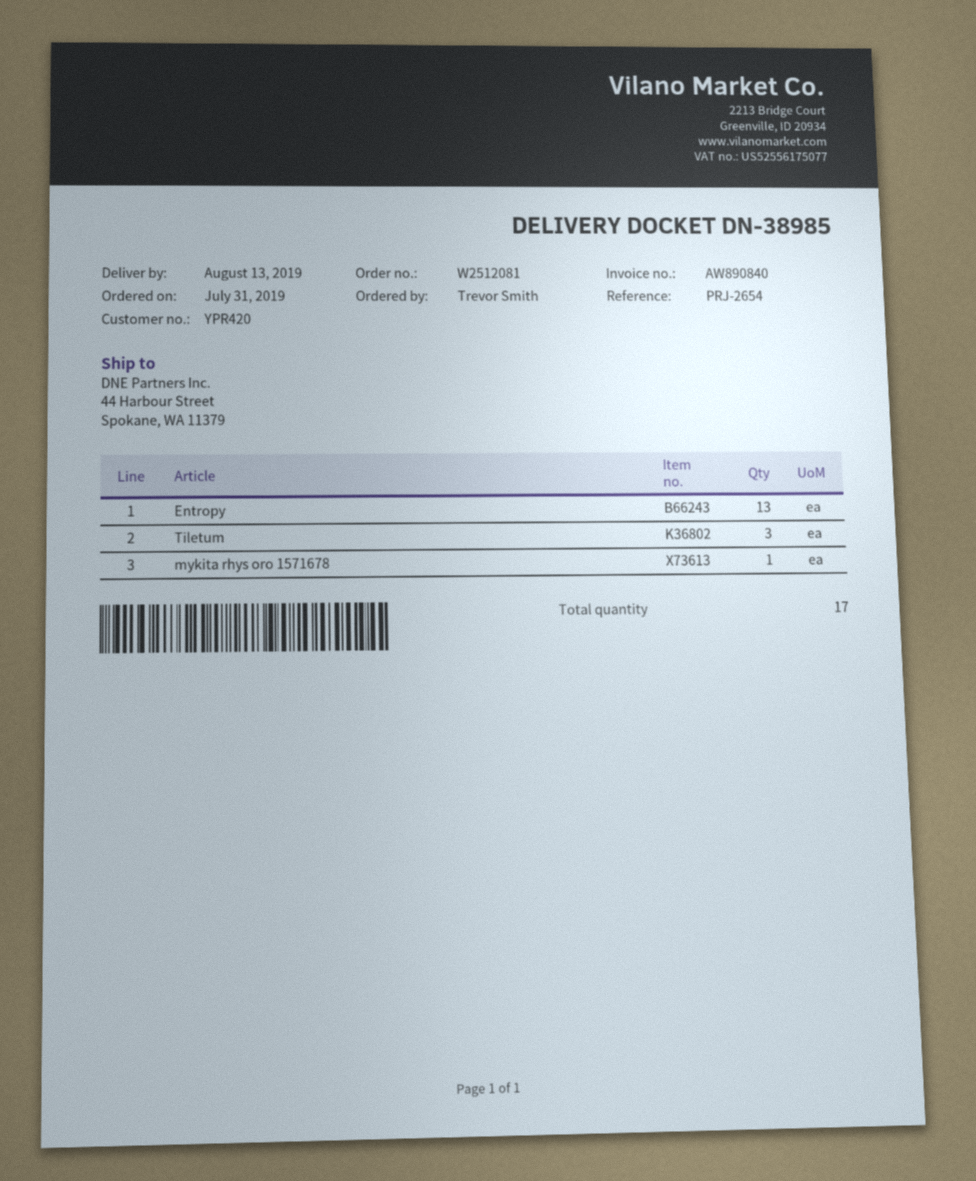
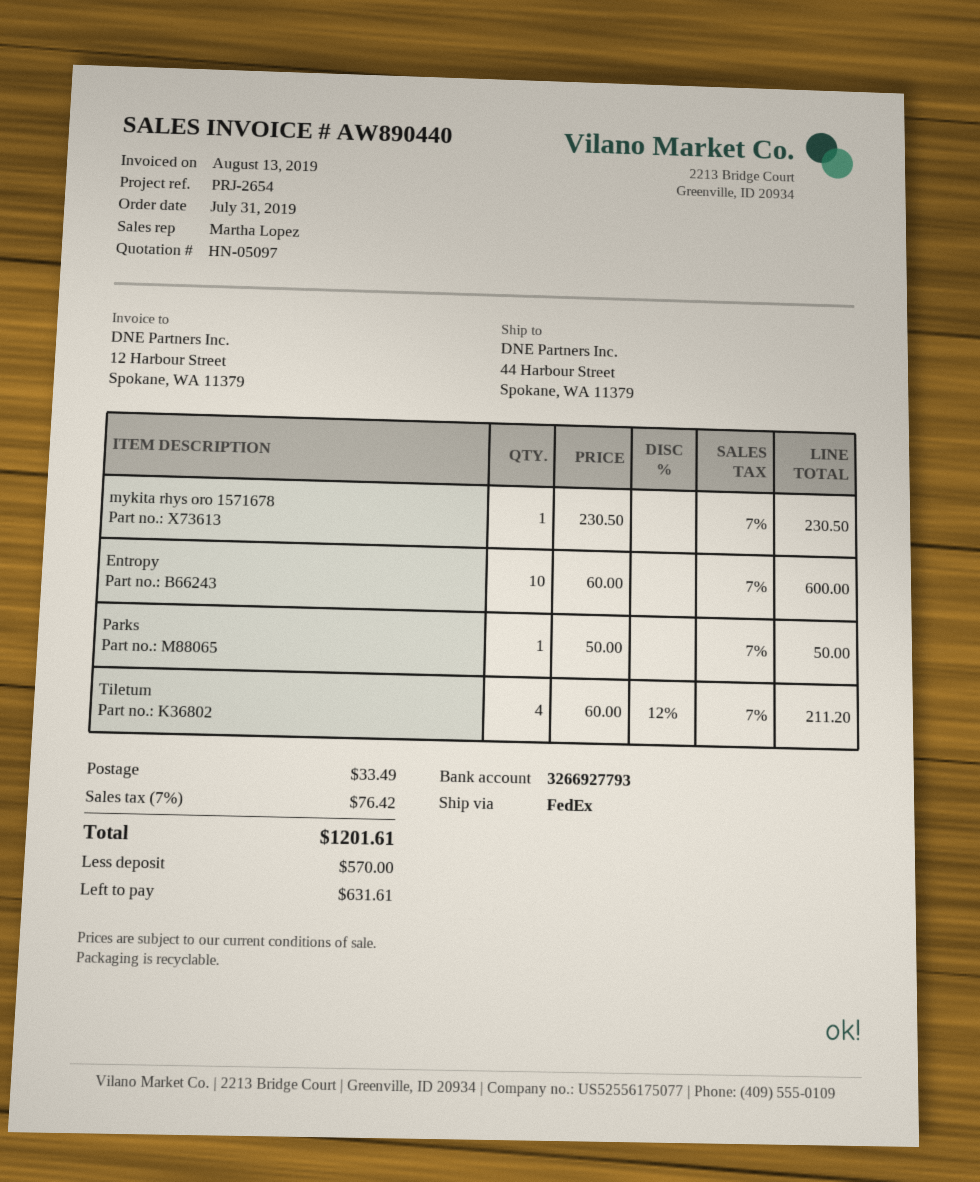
invoice number: AW890840 -> AW890440
Entropy: 13 -> 10
Tiletum: 3 -> 4
Parks: none -> 1

